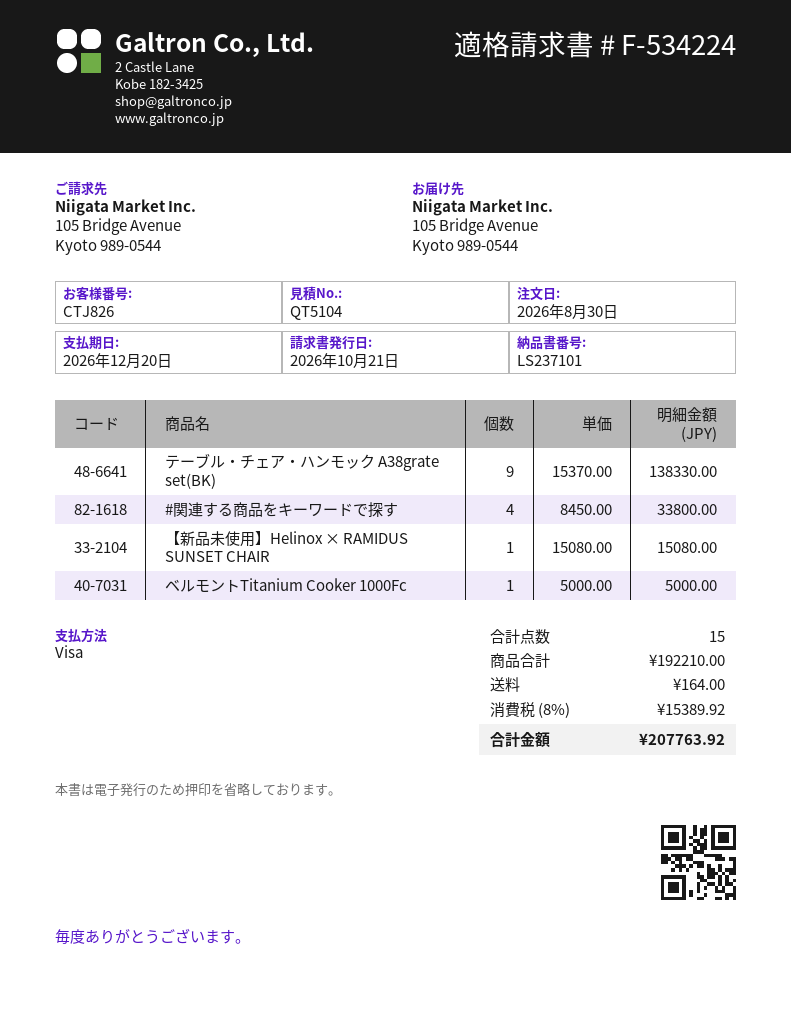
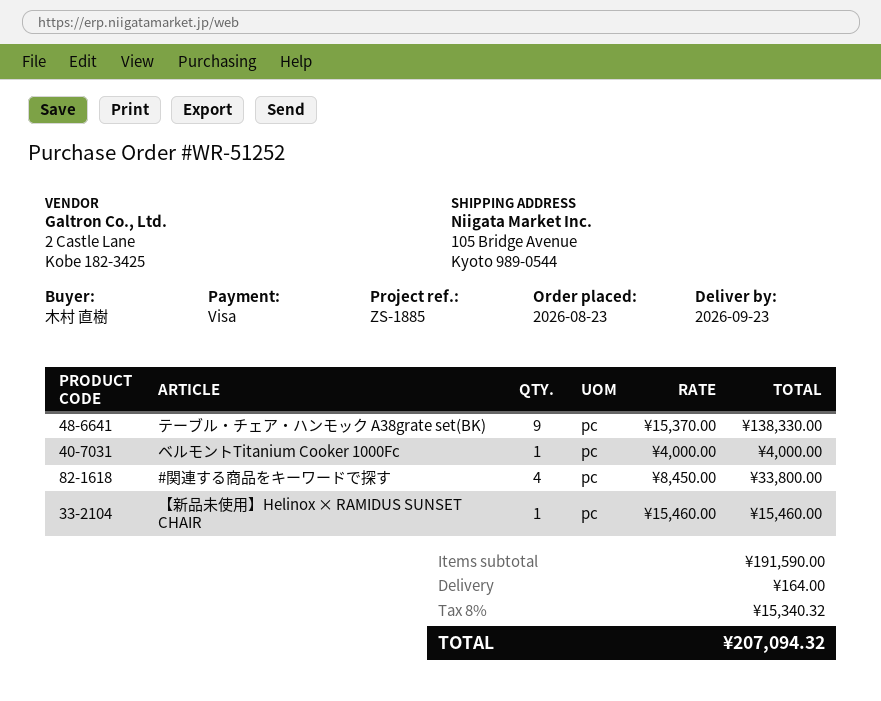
order date: 2026-08-30 -> 2026-08-23
【新品未使用】Helinox × RAMIDUS SUNSET CHAIR: 1 x 15080.00 = 15080.00 -> 1 x 15460.00 = 15460.00
ベルモントTitanium Cooker 1000Fc: 1 x 5000.00 = 5000.00 -> 1 x 4000.00 = 4000.00
subtotal: 192210.00 -> 191590.00
tax: 8% = 15389.92 -> 8% = 15340.32
total: 207763.92 -> 207094.32

